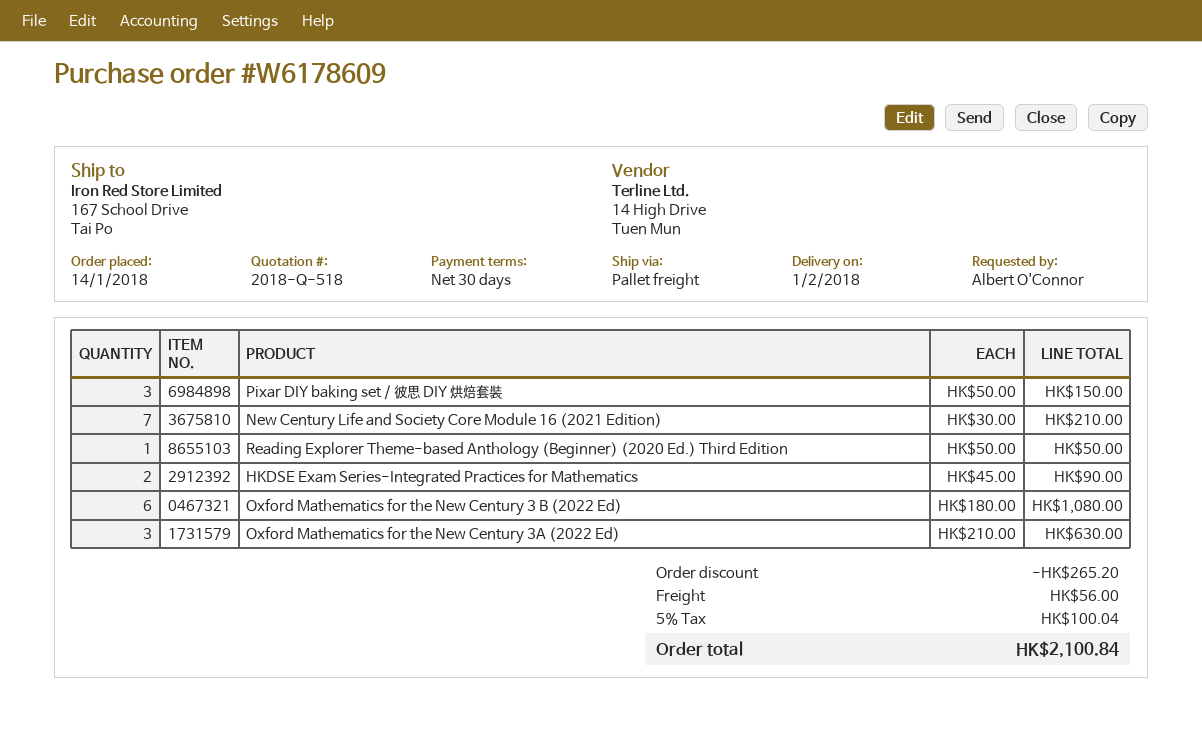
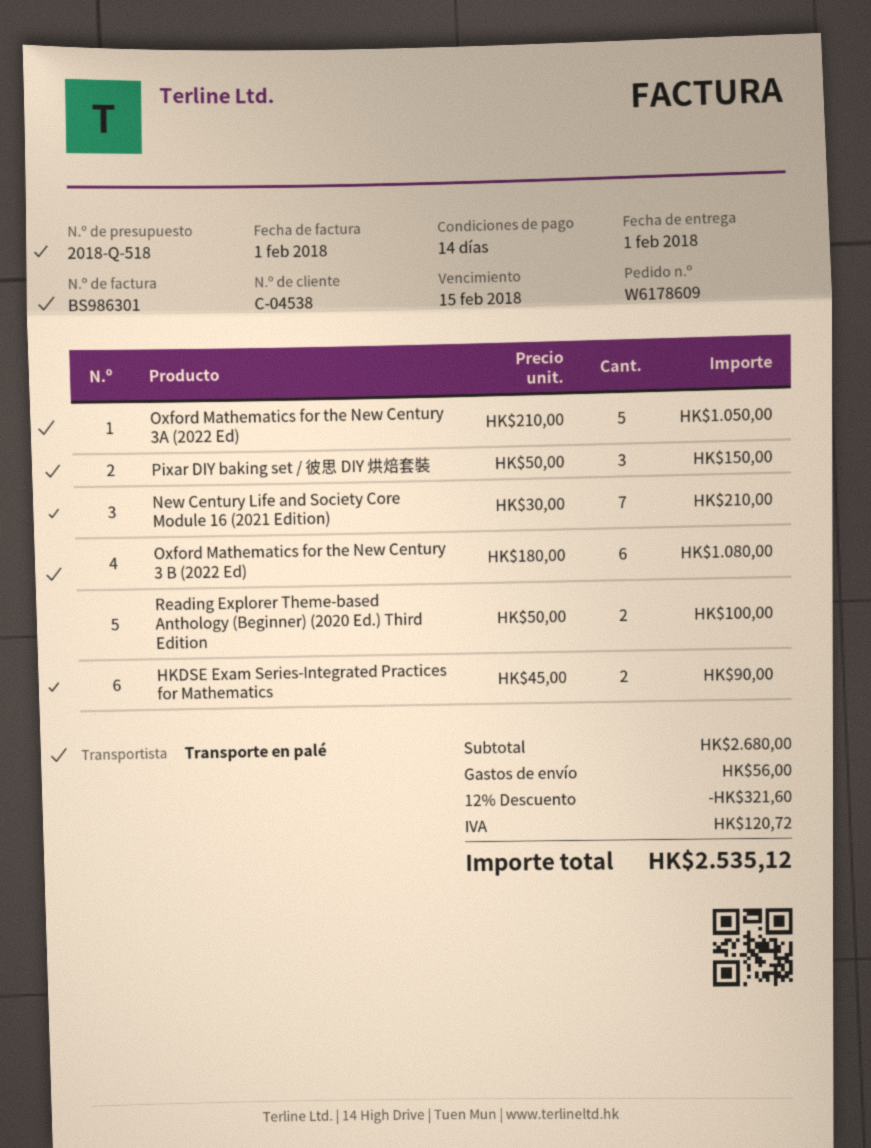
payment terms: 30 days -> 14 days
Reading Explorer Theme-based Anthology (Beginner) (2020 Ed.) Third Edition: 1 x 50.00 = 50.00 -> 2 x 50.00 = 100.00
Oxford Mathematics for the New Century 3A (2022 Ed): 3 x 210.00 = 630.00 -> 5 x 210.00 = 1050.00
discount: 265.20 -> 321.60
tax: 100.04 -> 120.72
total: 2100.84 -> 2535.12

